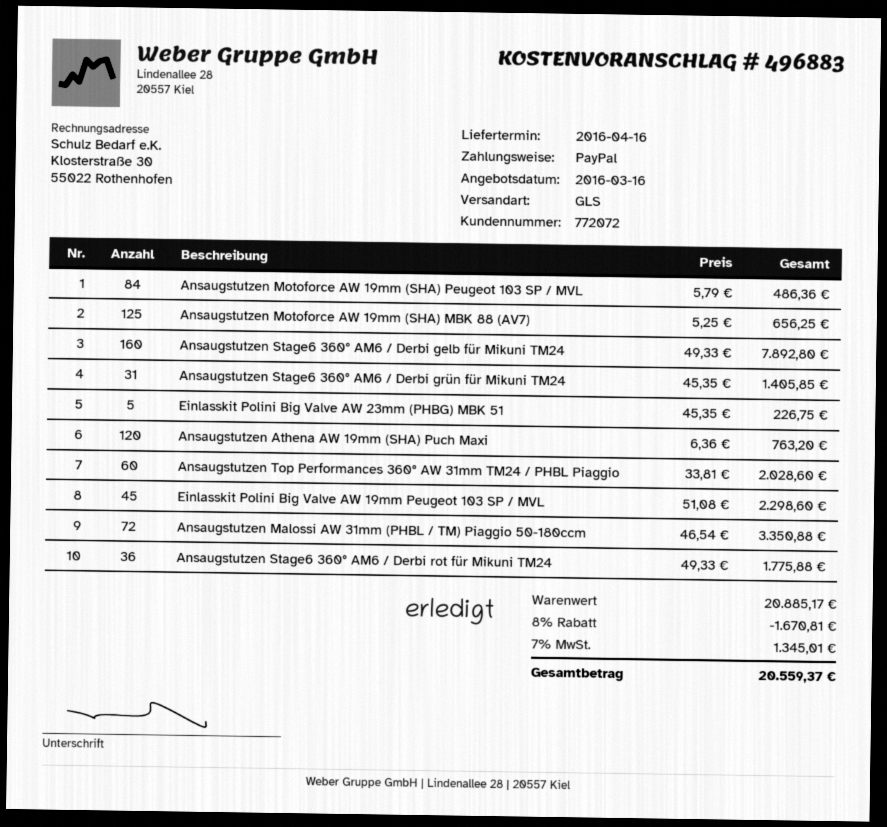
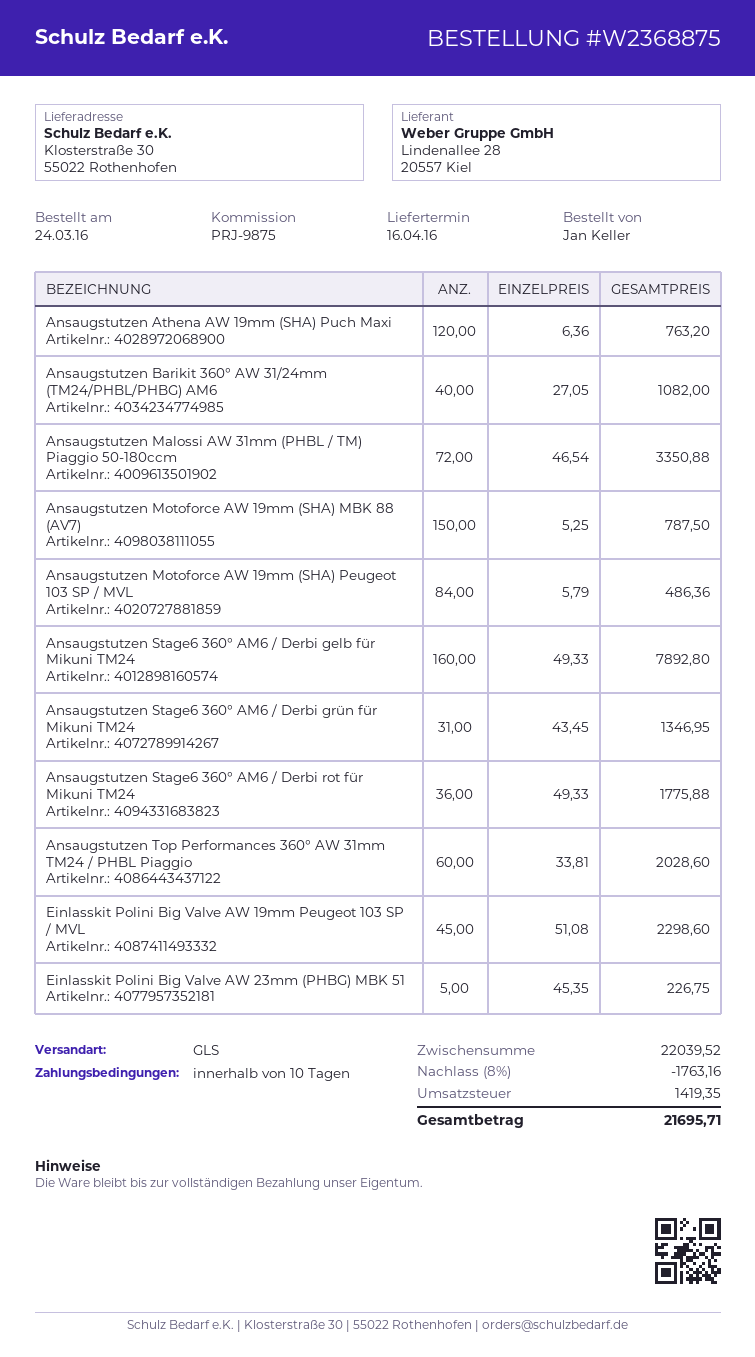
Ansaugstutzen Motoforce AW 19mm (SHA) MBK 88 (AV7): 125 x 5.25 = 656.25 -> 150 x 5.25 = 787.50
Ansaugstutzen Stage6 360° AM6 / Derbi grün für Mikuni TM24: 31 x 45.35 = 1405.85 -> 31 x 43.45 = 1346.95
Ansaugstutzen Barikit 360° AW 31/24mm (TM24/PHBL/PHBG) AM6: none -> 40 x 27.05 = 1082.00
subtotal: 20885.17 -> 22039.52
discount: 8% = 1670.81 -> 8% = 1763.16
tax: 1345.01 -> 1419.35
total: 20559.37 -> 21695.71

